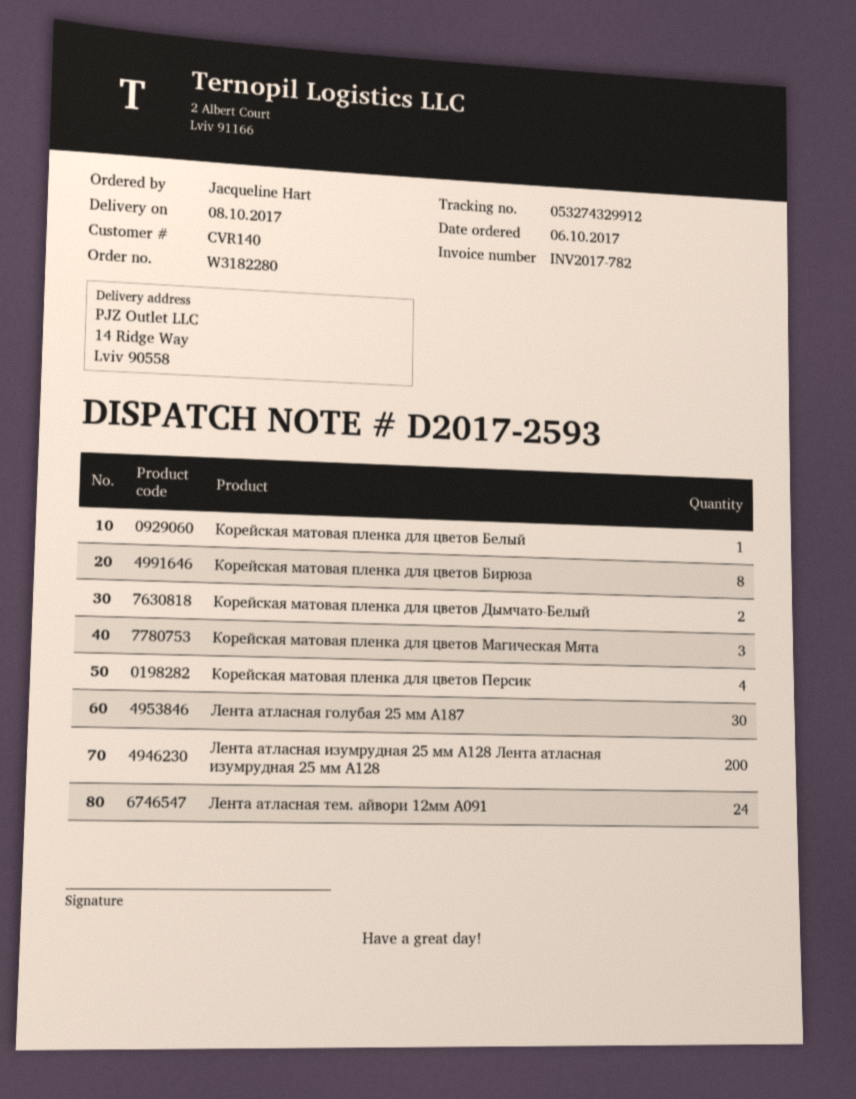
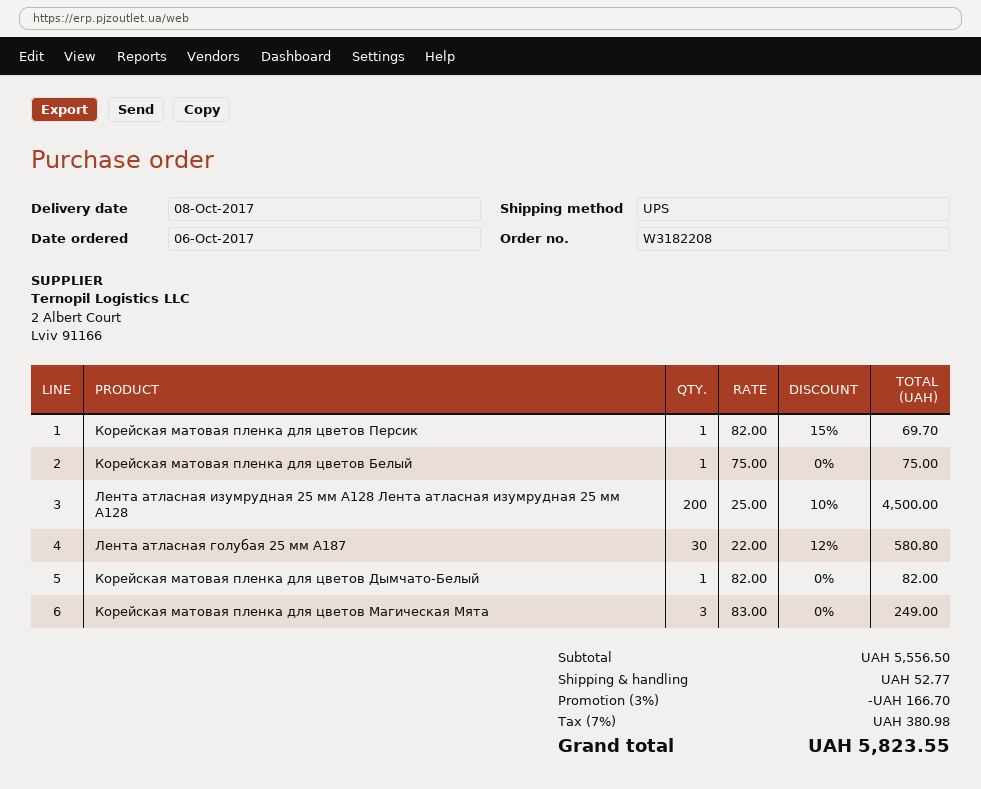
order number: W3182280 -> W3182208
Корейская матовая пленка для цветов Бирюза: 8 -> none
Корейская матовая пленка для цветов Дымчато-Белый: 2 -> 1
Корейская матовая пленка для цветов Персик: 4 -> 1
Лента атласная тем. айвори 12мм А091: 24 -> none

